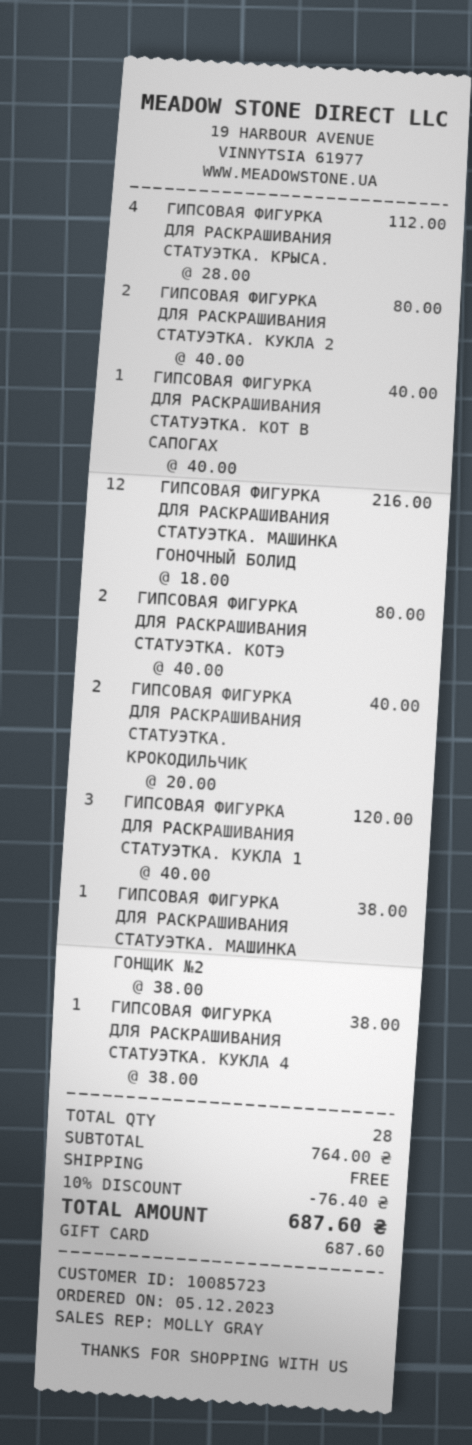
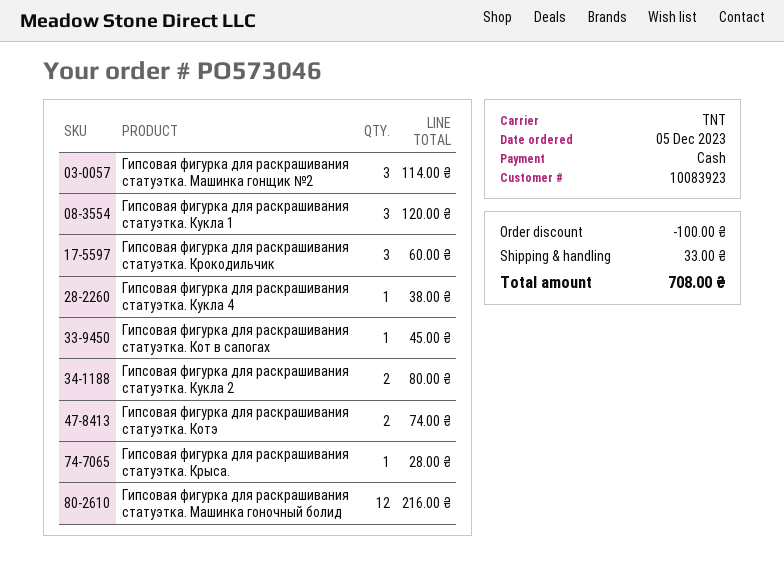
customer number: 10085723 -> 10083923
payment method: gift card -> cash
ГИПСОВАЯ ФИГУРКА ДЛЯ РАСКРАШИВАНИЯ СТАТУЭТКА. КРЫСА.: 4 for 112.00 -> 1 for 28.00
ГИПСОВАЯ ФИГУРКА ДЛЯ РАСКРАШИВАНИЯ СТАТУЭТКА. КОТ В САПОГАХ: 1 for 40.00 -> 1 for 45.00
ГИПСОВАЯ ФИГУРКА ДЛЯ РАСКРАШИВАНИЯ СТАТУЭТКА. КОТЭ: 2 for 80.00 -> 2 for 74.00
ГИПСОВАЯ ФИГУРКА ДЛЯ РАСКРАШИВАНИЯ СТАТУЭТКА. КРОКОДИЛЬЧИК: 2 for 40.00 -> 3 for 60.00
ГИПСОВАЯ ФИГУРКА ДЛЯ РАСКРАШИВАНИЯ СТАТУЭТКА. МАШИНКА ГОНЩИК №2: 1 for 38.00 -> 3 for 114.00
discount: 76.40 -> 100.00
shipping: 0.00 -> 33.00
total: 687.60 -> 708.00

